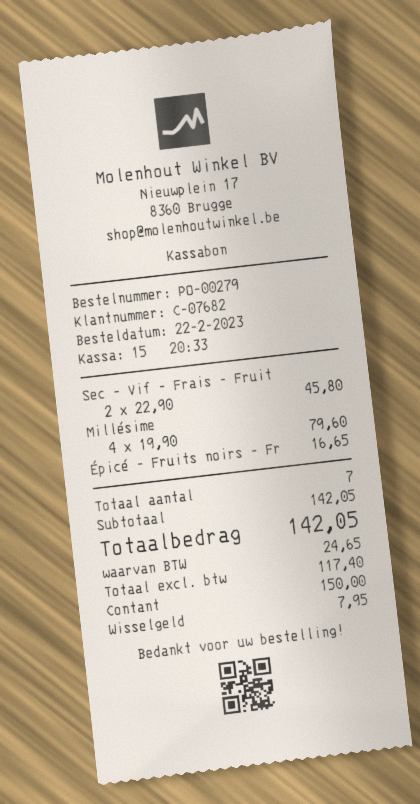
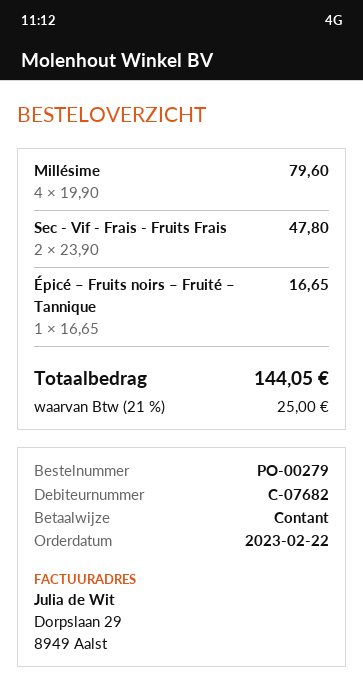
Sec - Vif - Frais - Fruit: 2 x 22.90 = 45.80 -> 2 x 23.90 = 47.80
tax: 24.65 -> 25.00
total: 142.05 -> 144.05

